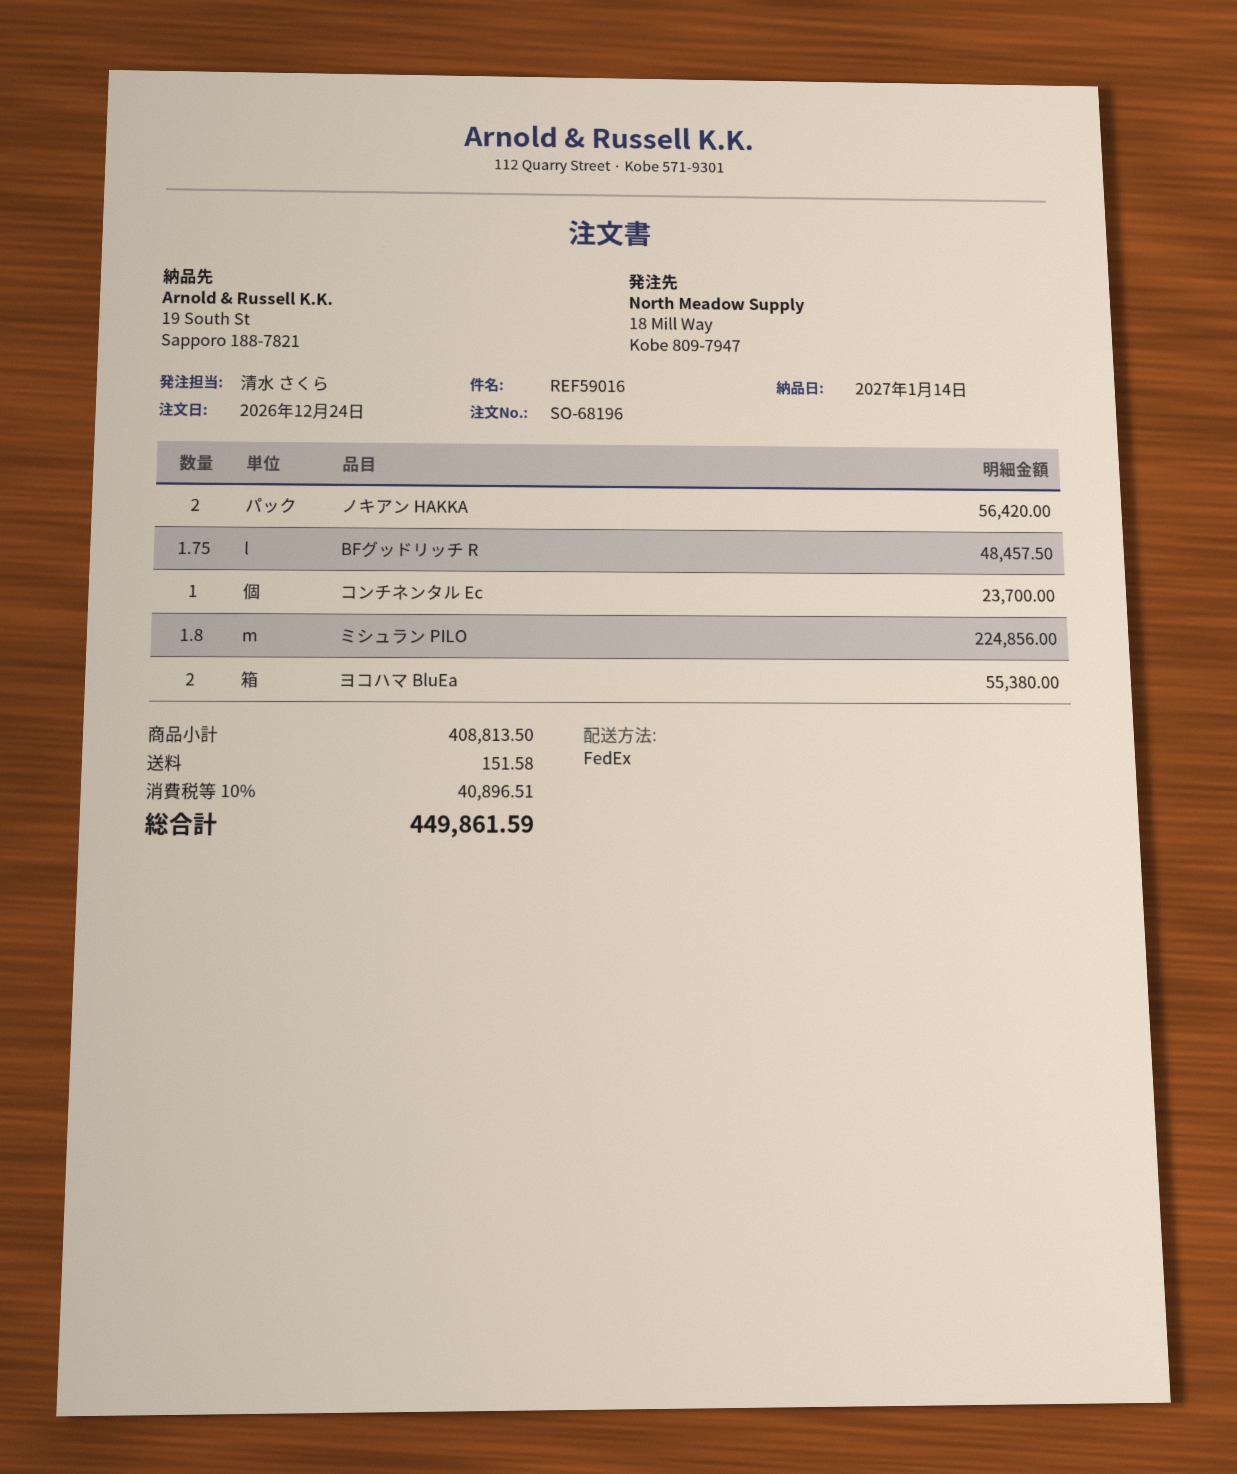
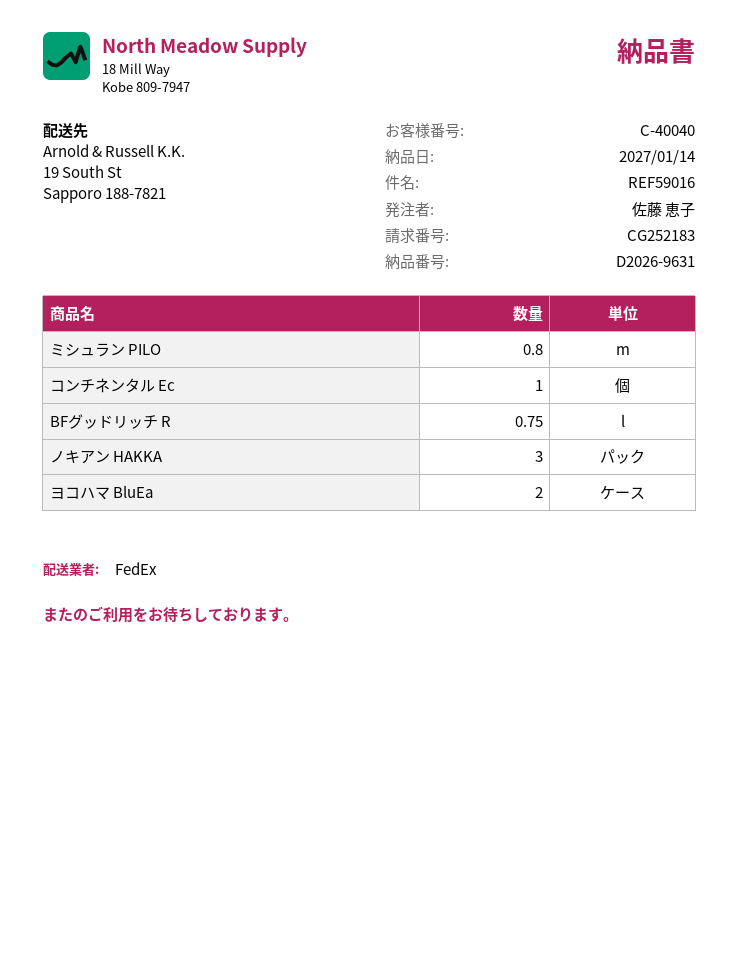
ordered by: 清水 さくら -> 佐藤 恵子
ノキアン HAKKA: 2 -> 3
BFグッドリッチ R: 1.75 -> 0.75
ミシュラン PILO: 1.8 -> 0.8

